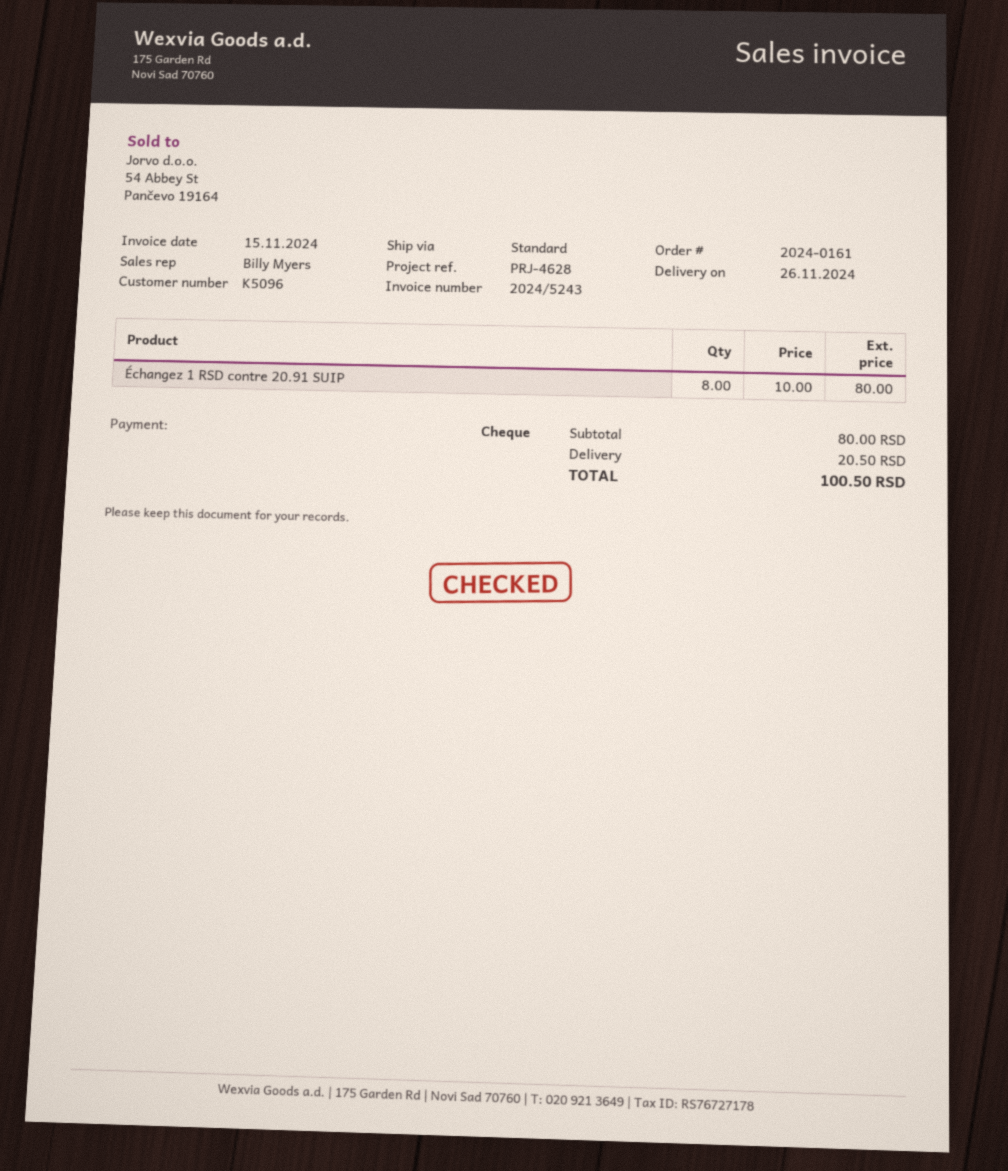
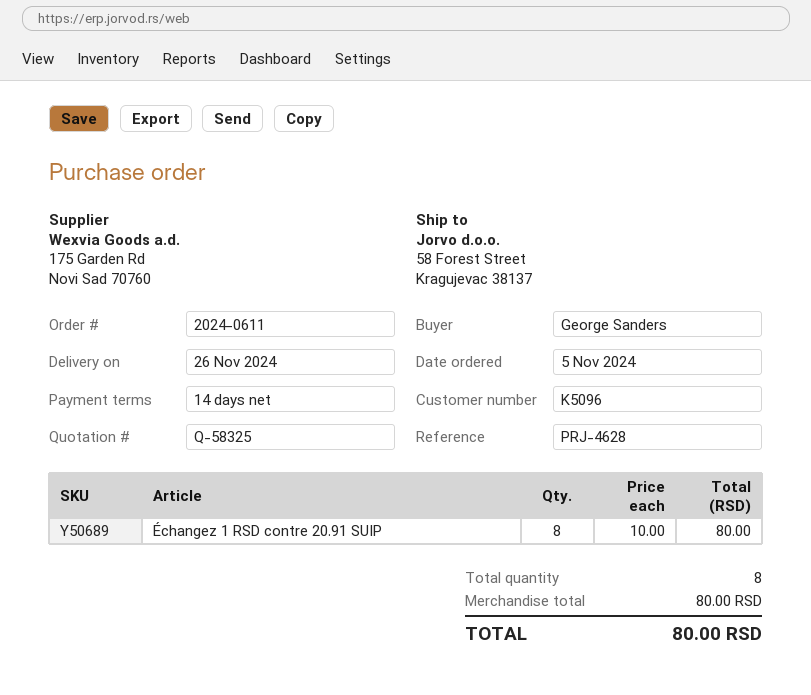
order number: 2024-0161 -> 2024-0611
shipping: 20.50 -> none
total: 100.50 -> 80.00

